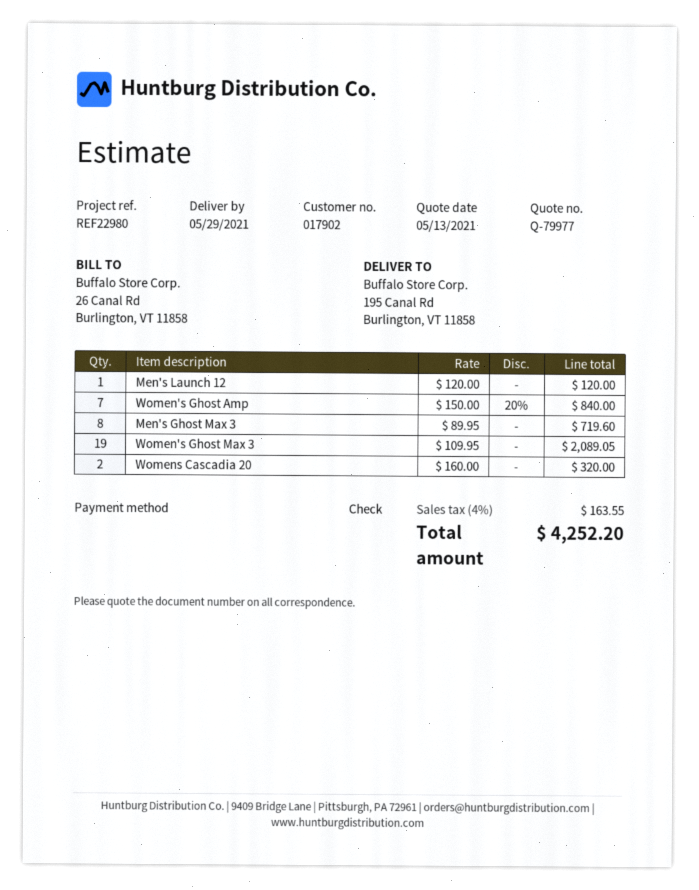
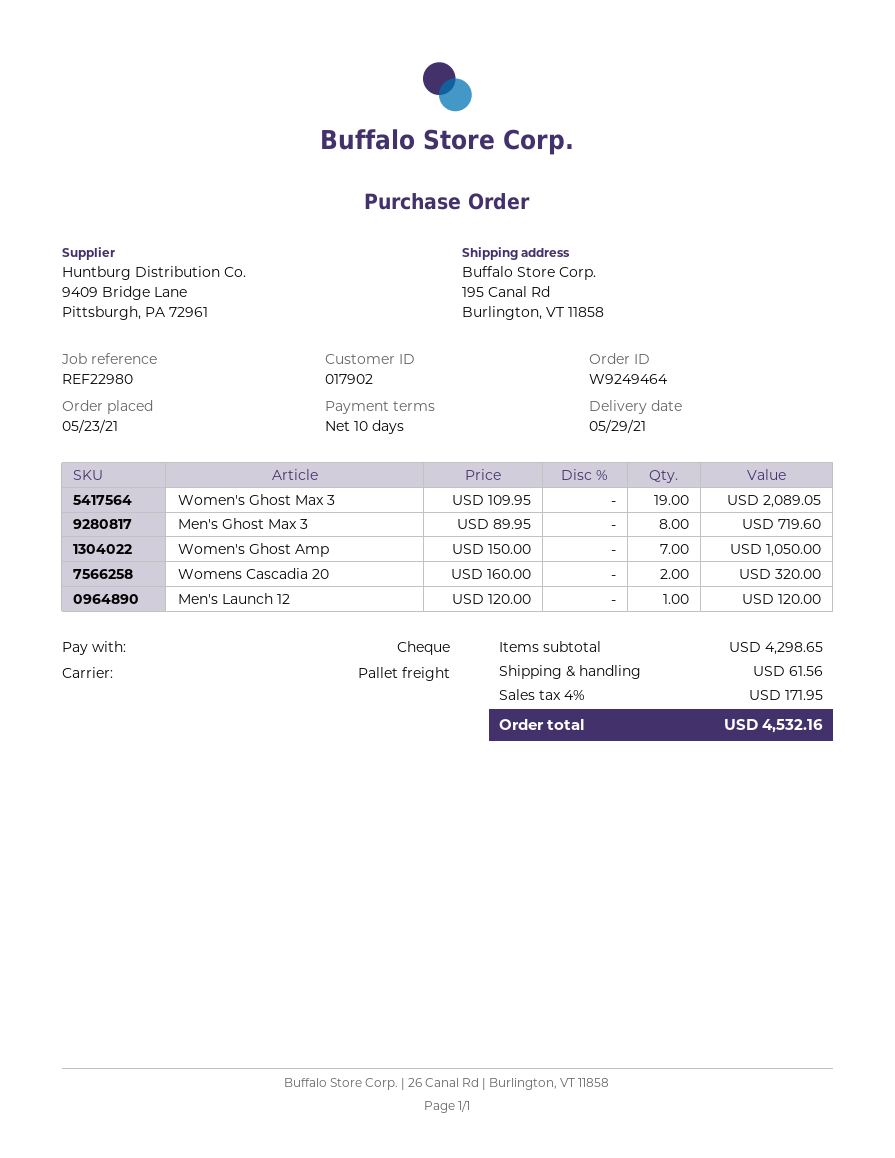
Women's Ghost Amp: 7 x 150.00 - 20% = 840.00 -> 7 x 150.00 = 1050.00
shipping: none -> 61.56
tax: 4% = 163.55 -> 4% = 171.95
total: 4252.20 -> 4532.16

